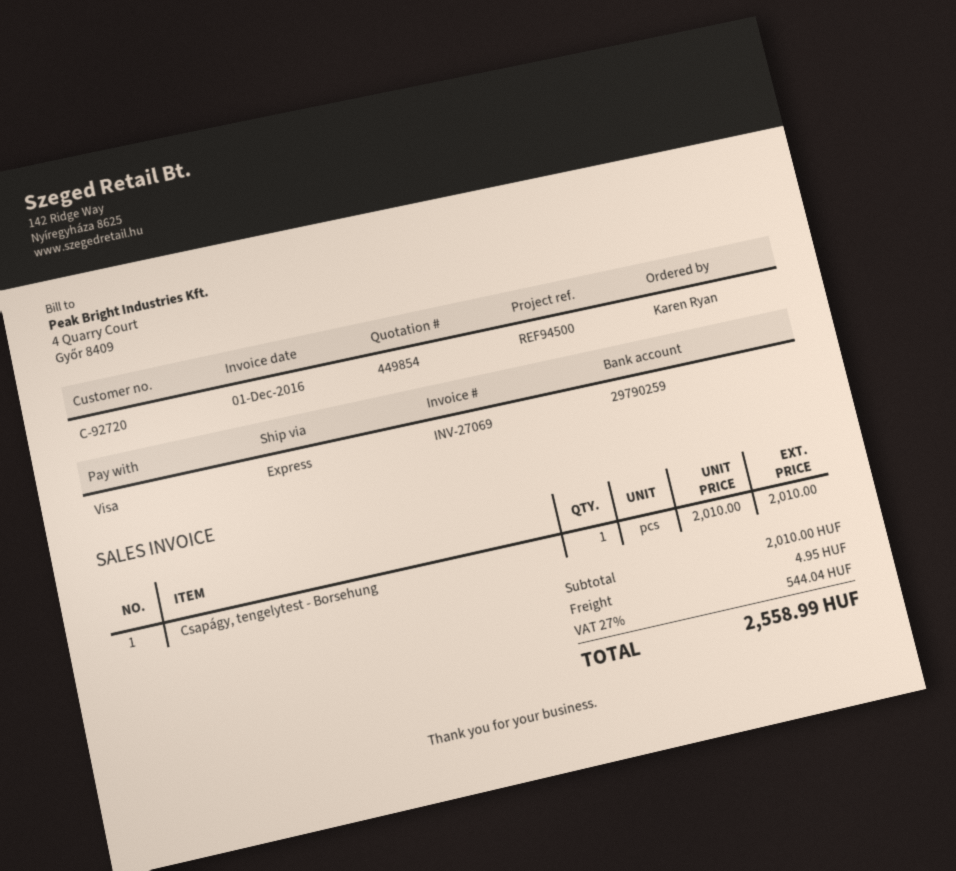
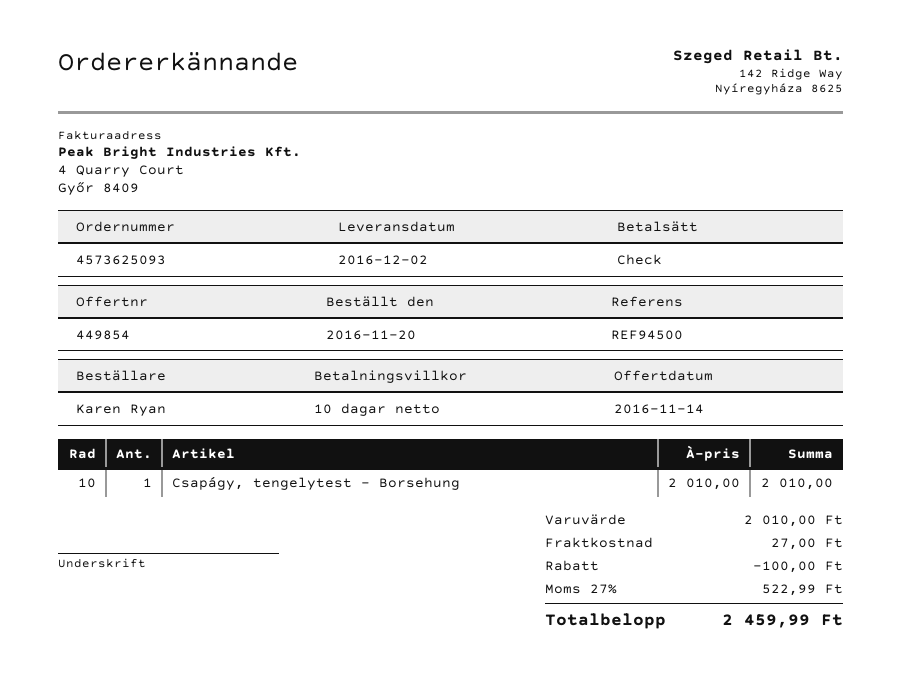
payment method: Visa -> cheque
discount: none -> 100.00
shipping: 4.95 -> 27.00
tax: 27% = 544.04 -> 27% = 522.99
total: 2558.99 -> 2459.99

